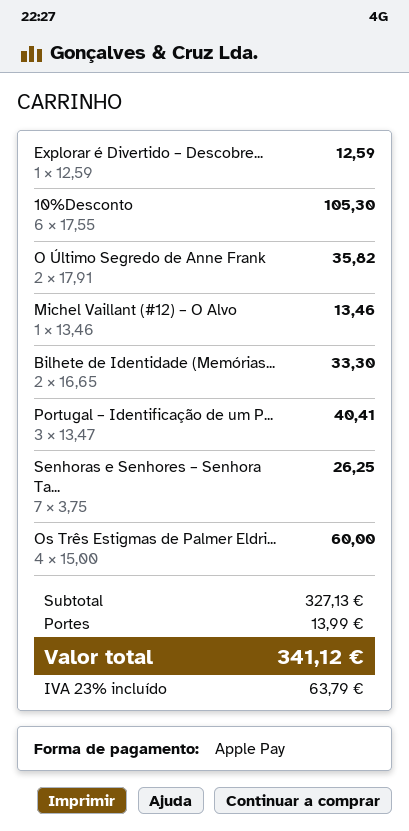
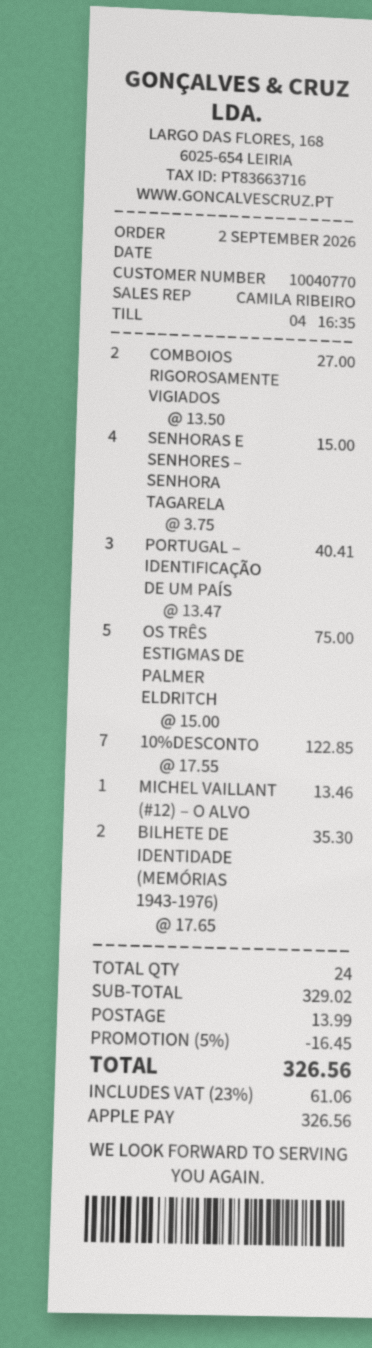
Explorar é Divertido – Descobre...: 1 x 12.59 = 12.59 -> none
10%Desconto: 6 x 17.55 = 105.30 -> 7 x 17.55 = 122.85
O Último Segredo de Anne Frank: 2 x 17.91 = 35.82 -> none
Bilhete de Identidade (Memórias...: 2 x 16.65 = 33.30 -> 2 x 17.65 = 35.30
Senhoras e Senhores – Senhora Ta...: 7 x 3.75 = 26.25 -> 4 x 3.75 = 15.00
Os Três Estigmas de Palmer Eldri...: 4 x 15.00 = 60.00 -> 5 x 15.00 = 75.00
COMBOIOS RIGOROSAMENTE VIGIADOS: none -> 2 x 13.50 = 27.00
subtotal: 327.13 -> 329.02
discount: none -> 5% = 16.45
tax: 23% = 63.79 -> 23% = 61.06
total: 341.12 -> 326.56

